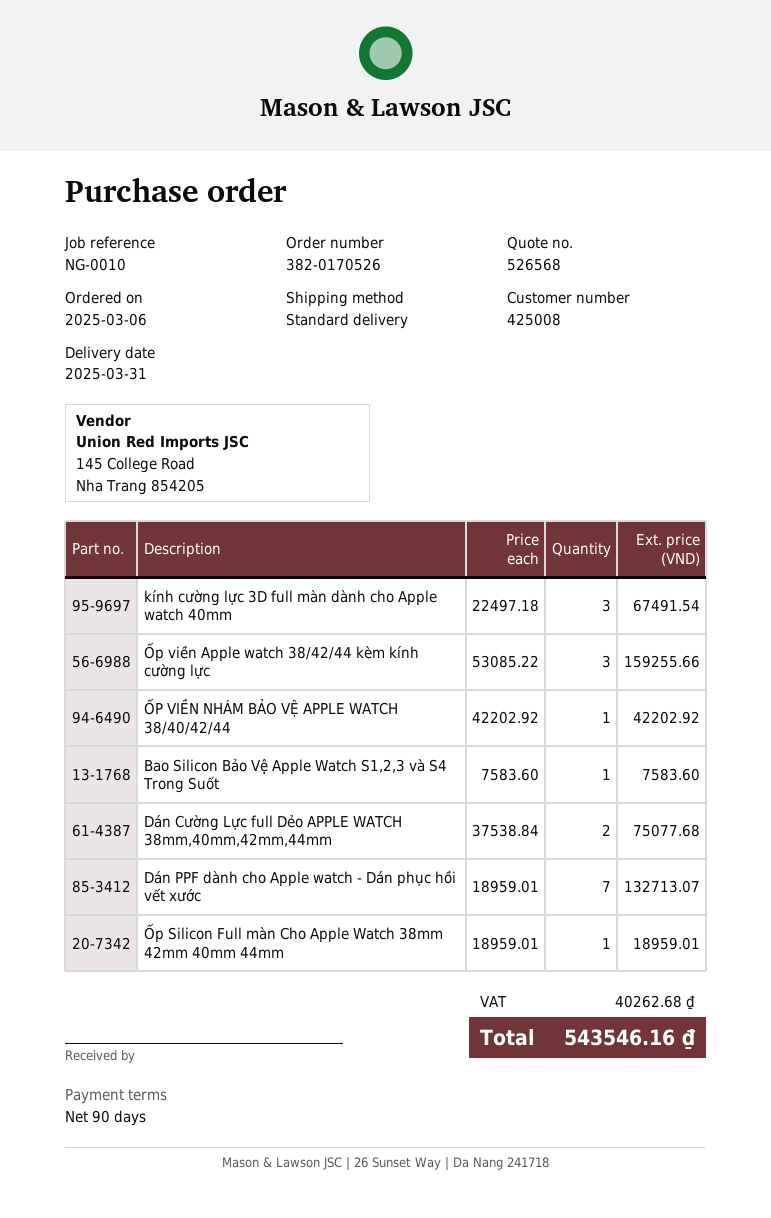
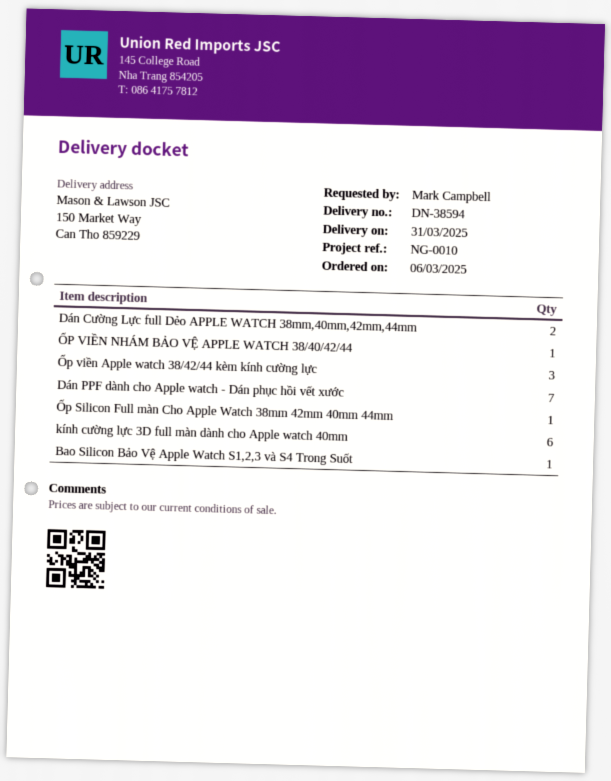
kính cường lực 3D full màn dành cho Apple watch 40mm: 3 -> 6

